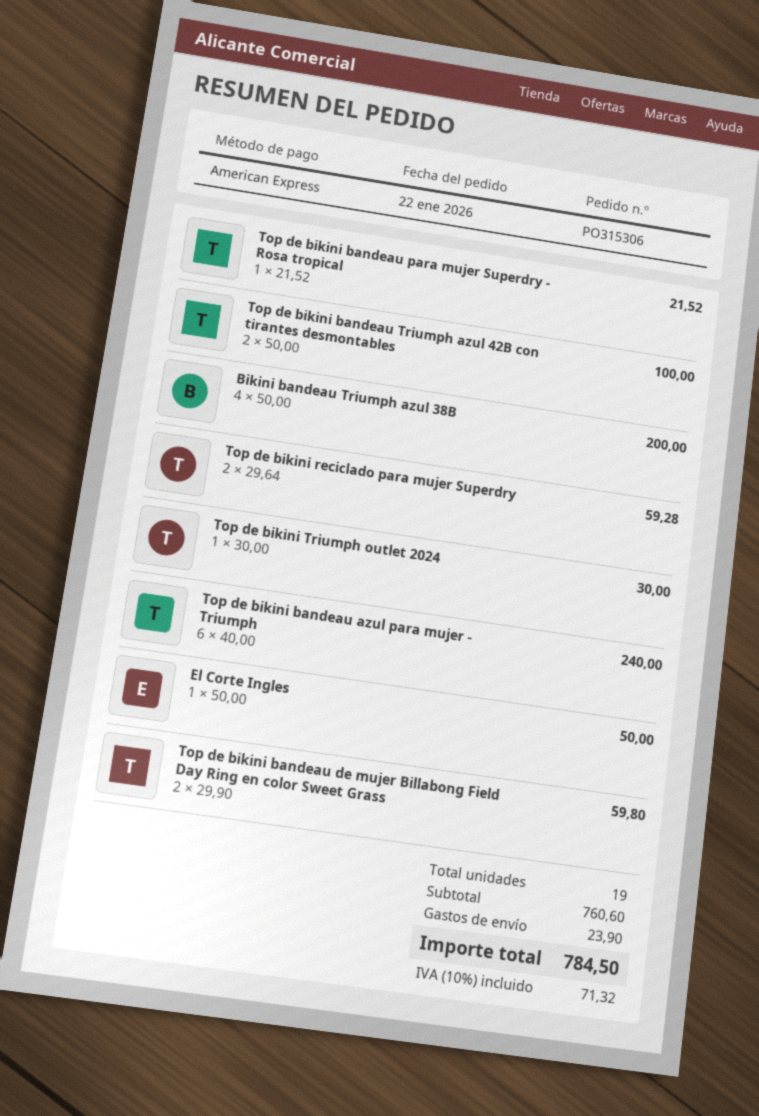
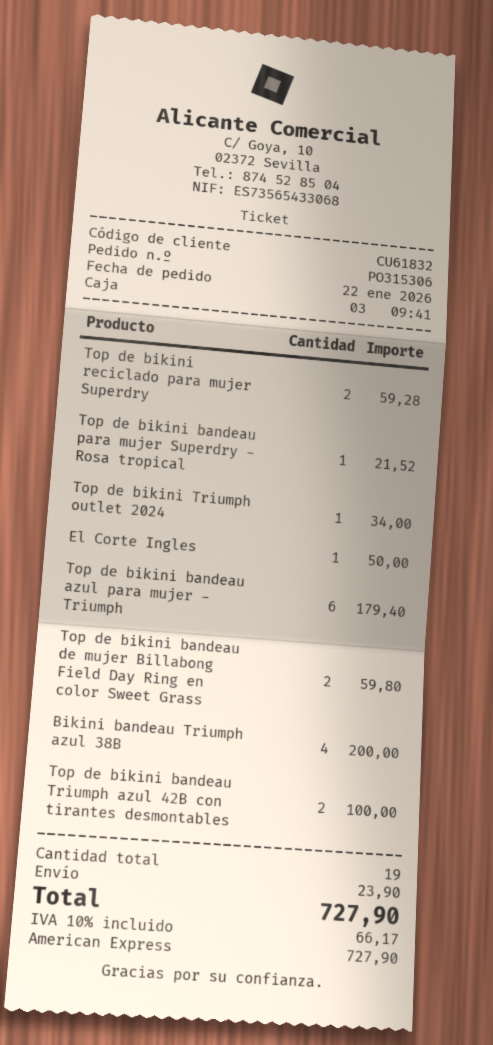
Top de bikini Triumph outlet 2024: 1 for 30.00 -> 1 for 34.00
Top de bikini bandeau azul para mujer - Triumph: 6 for 240.00 -> 6 for 179.40
tax: 10% = 71.32 -> 10% = 66.17
total: 784.50 -> 727.90

